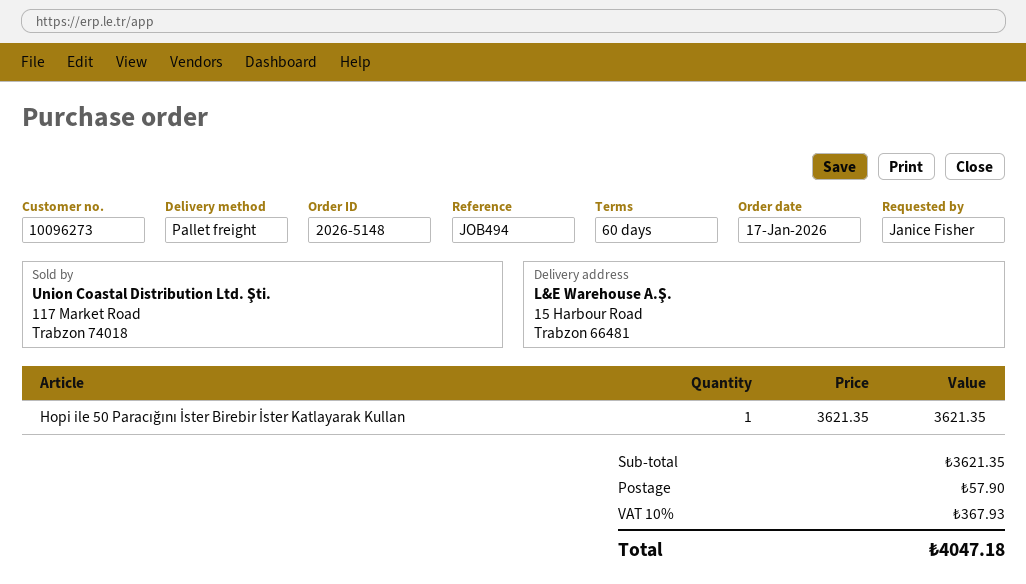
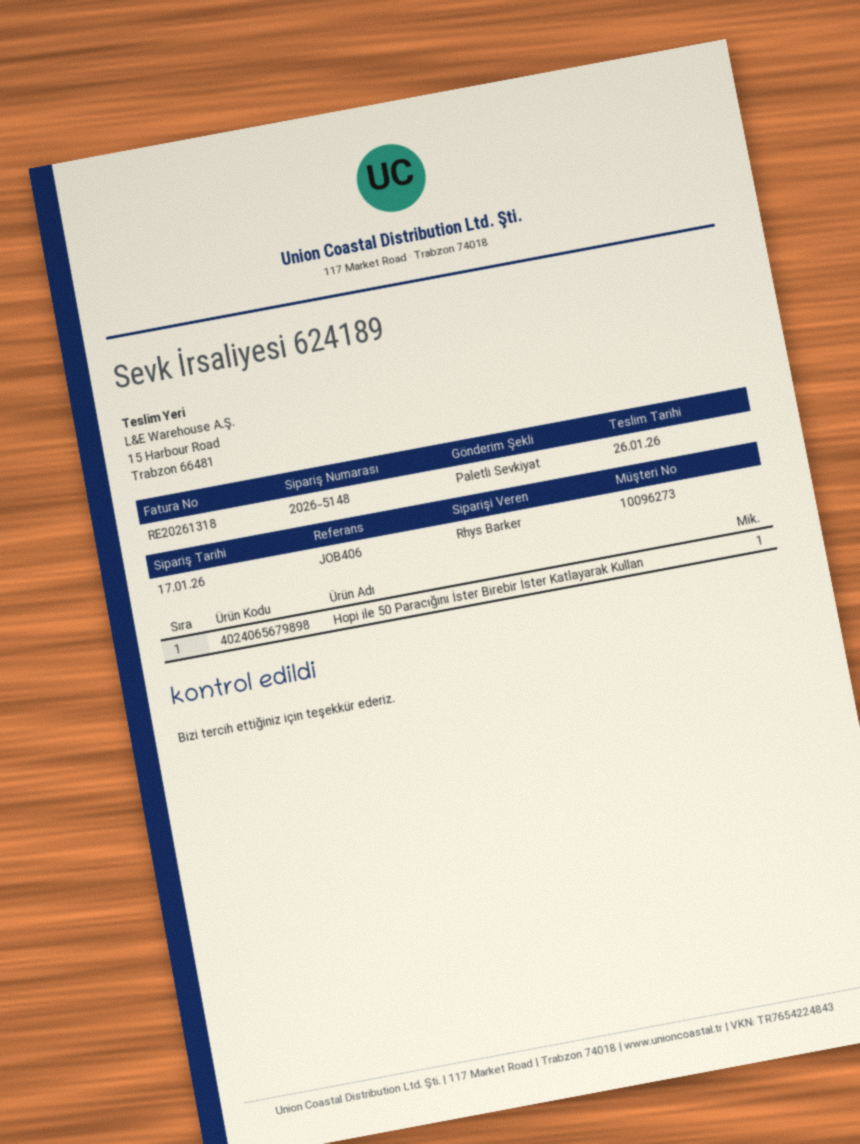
reference: JOB494 -> JOB406
ordered by: Janice Fisher -> Rhys Barker

